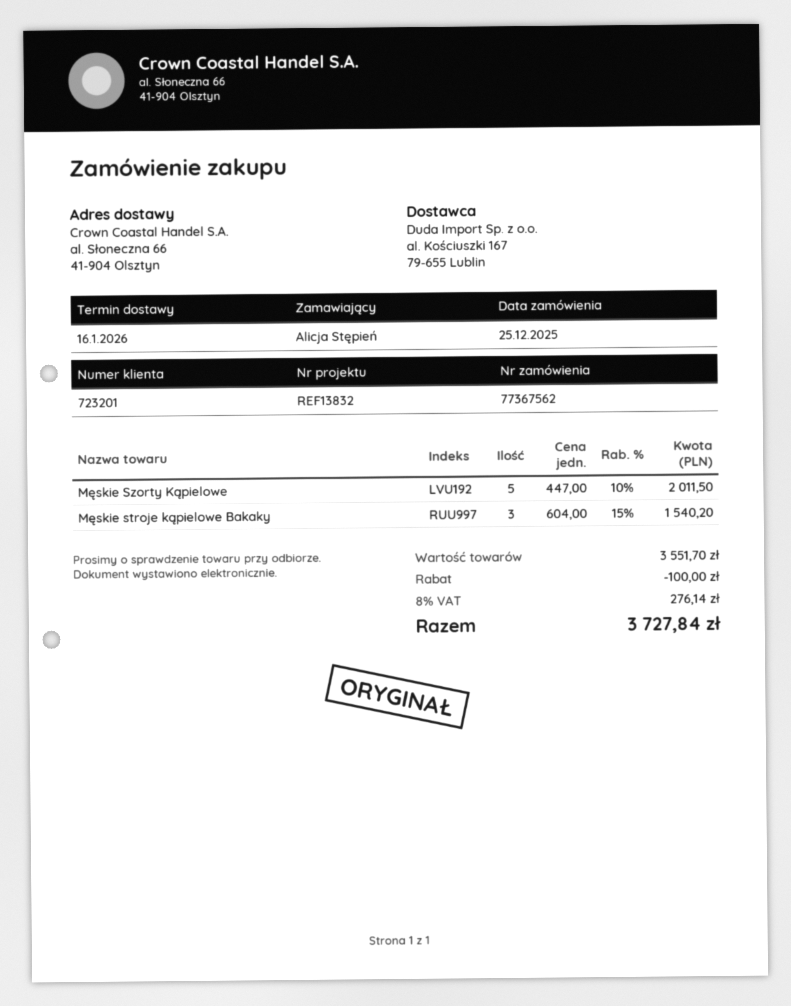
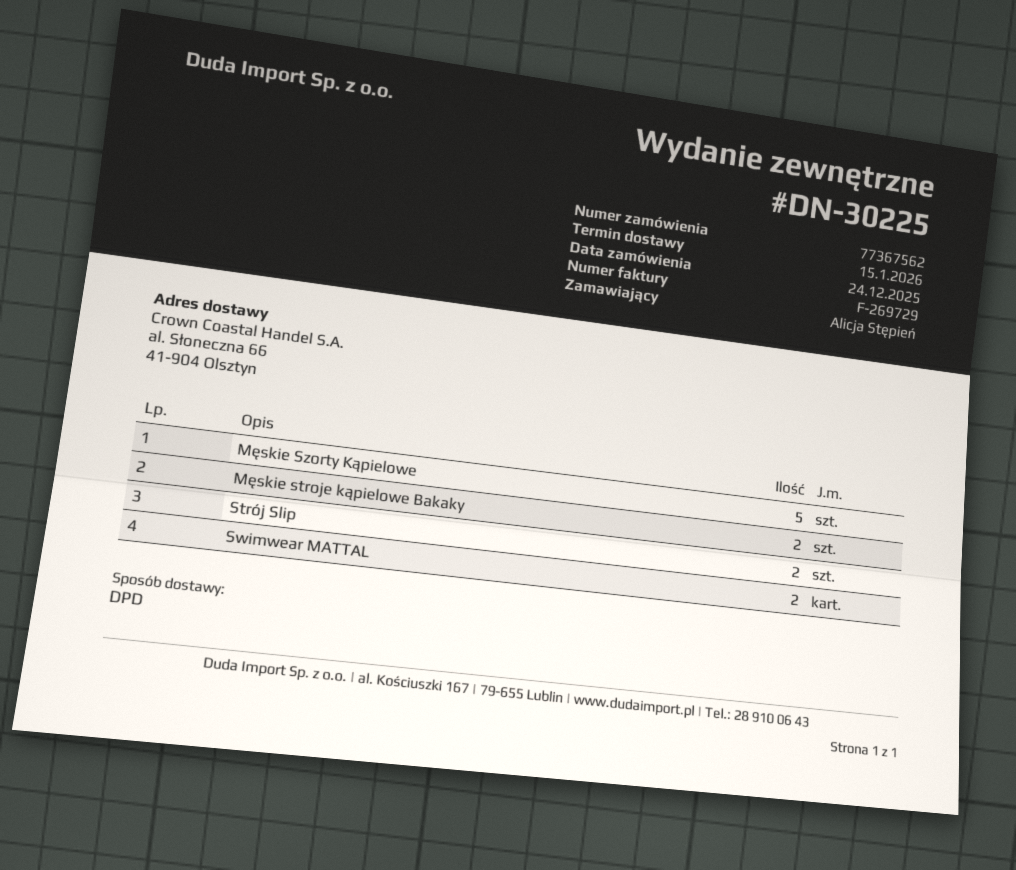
order date: 2025-12-25 -> 2025-12-24
delivery date: 2026-01-16 -> 2026-01-15
Męskie stroje kąpielowe Bakaky: 3 -> 2
Strój Slip: none -> 2
Swimwear MATTAL: none -> 2

